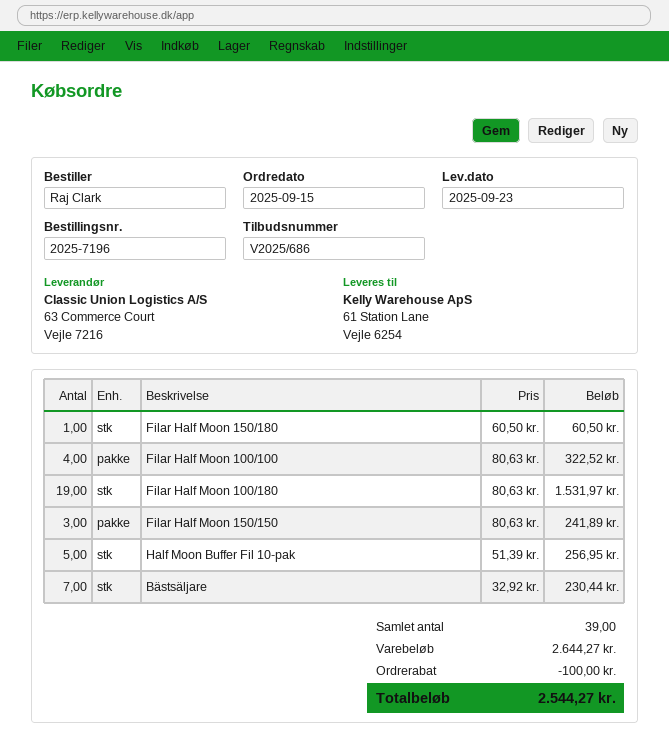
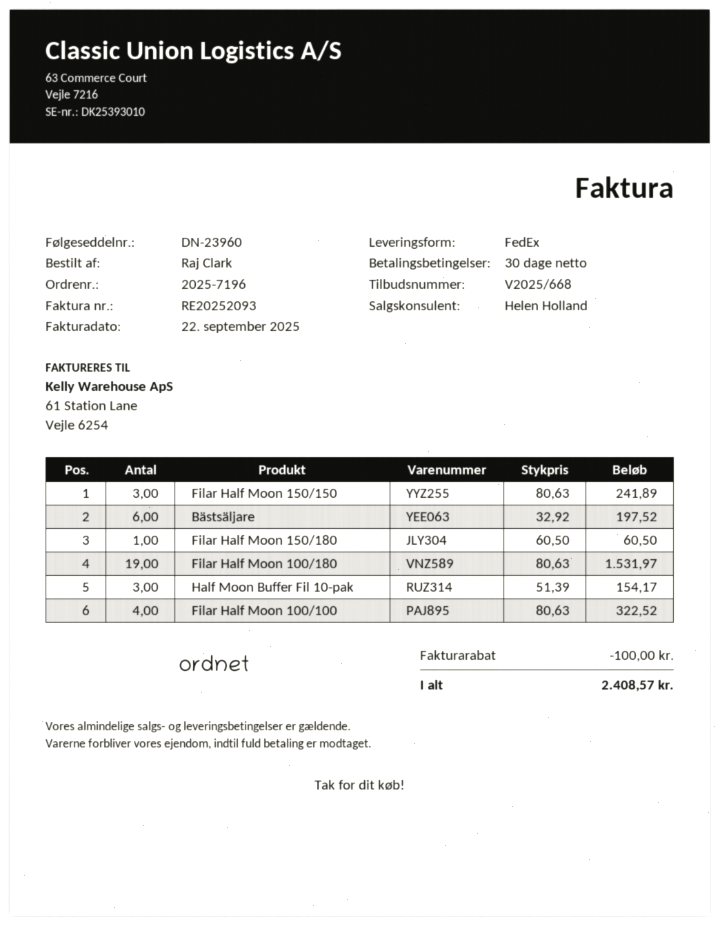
quote number: V2025/686 -> V2025/668
Half Moon Buffer Fil 10-pak: 5 x 51.39 = 256.95 -> 3 x 51.39 = 154.17
Bästsäljare: 7 x 32.92 = 230.44 -> 6 x 32.92 = 197.52
total: 2544.27 -> 2408.57

